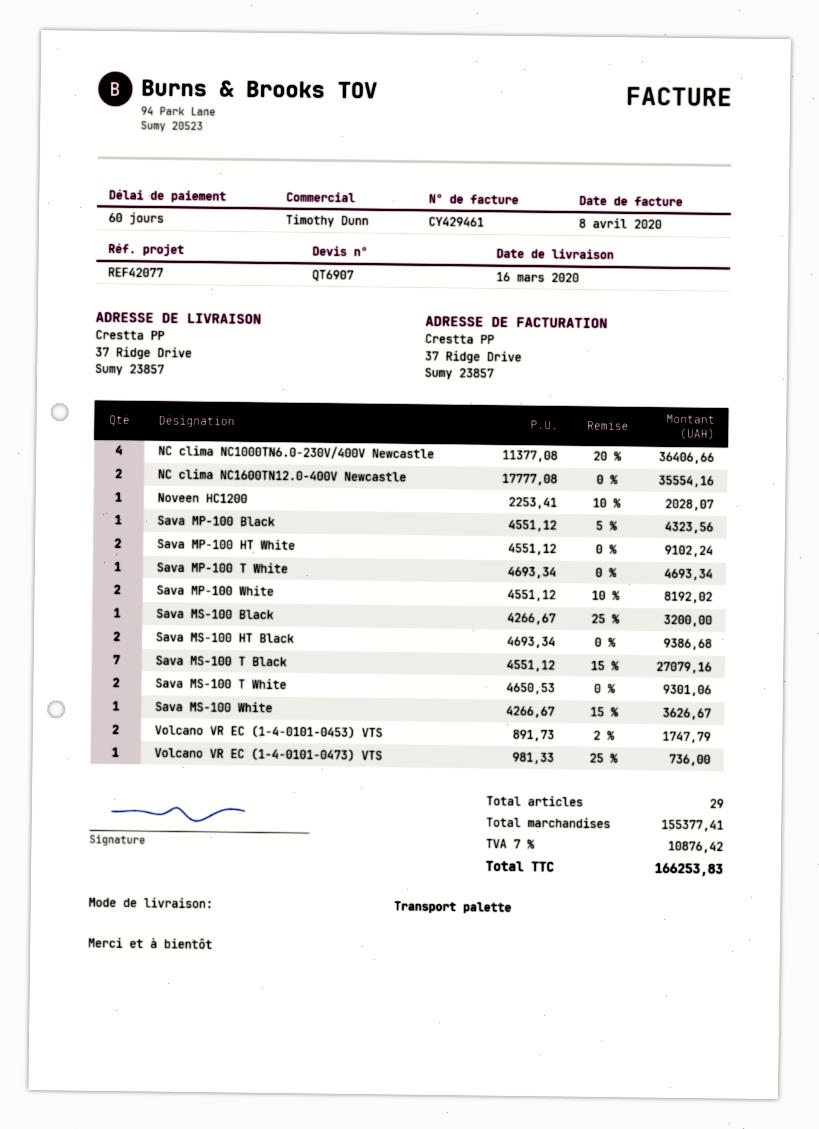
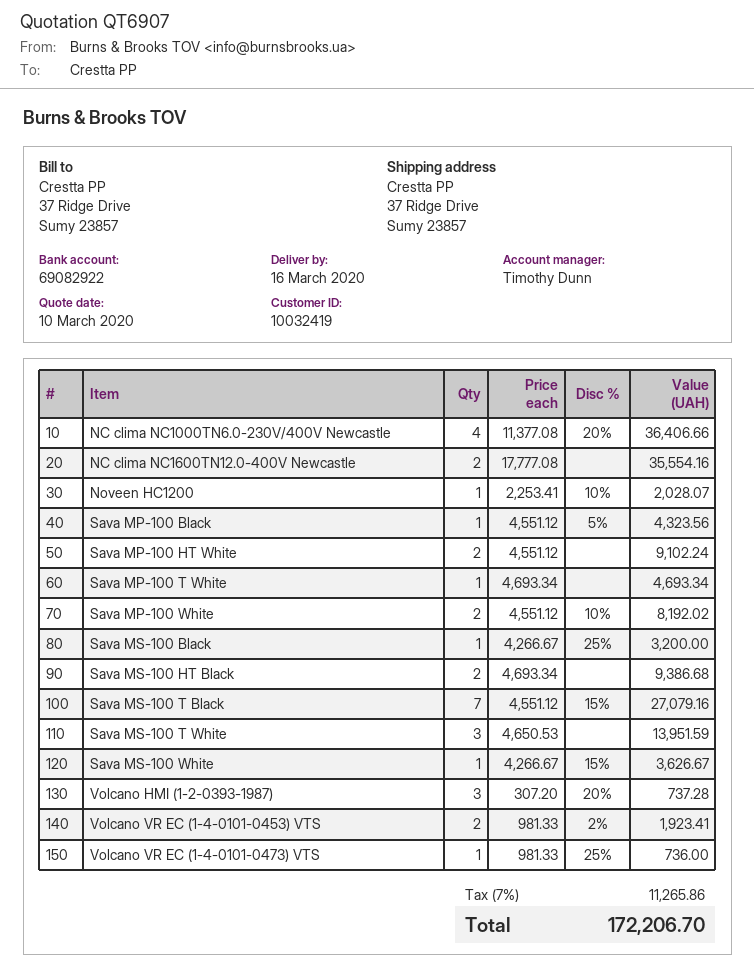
Sava MS-100 T White: 2 x 4650.53 = 9301.06 -> 3 x 4650.53 = 13951.59
Volcano VR EC (1-4-0101-0453) VTS: 2 x 891.73 - 2% = 1747.79 -> 2 x 981.33 - 2% = 1923.41
Volcano HMI (1-2-0393-1987): none -> 3 x 307.20 - 20% = 737.28
tax: 7% = 10876.42 -> 7% = 11265.86
total: 166253.83 -> 172206.70

